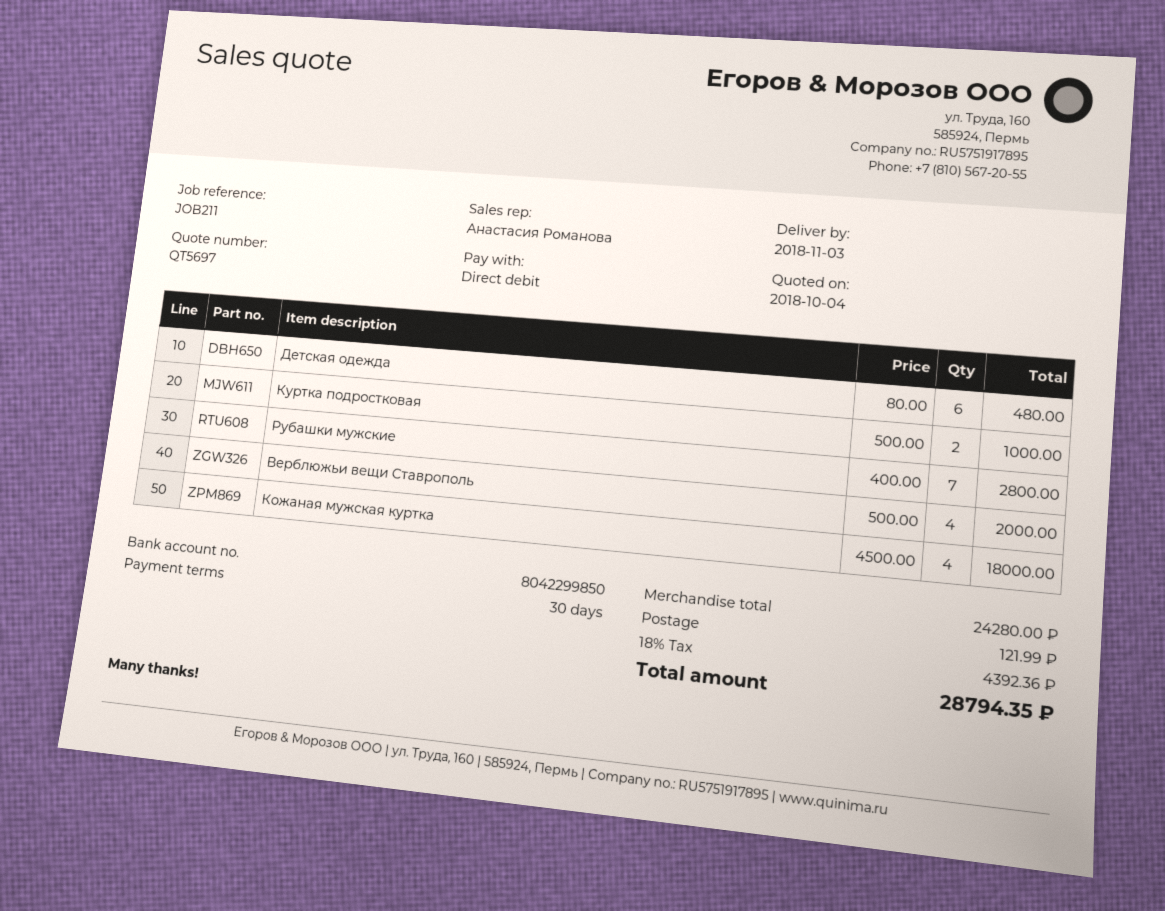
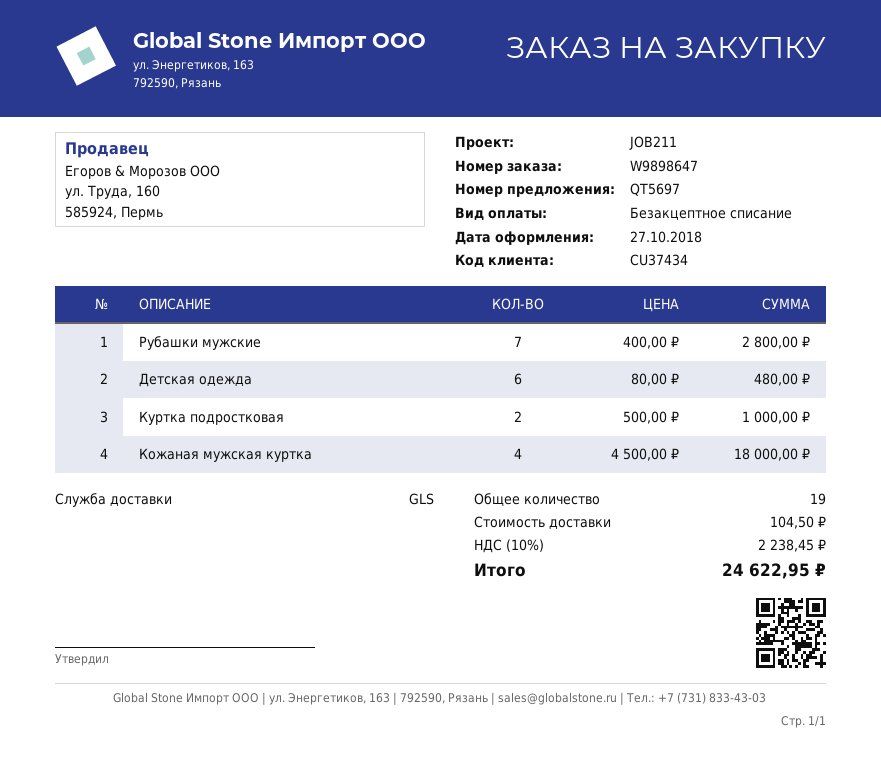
Верблюжьи вещи Ставрополь: 4 x 500.00 = 2000.00 -> none
shipping: 121.99 -> 104.50
tax: 18% = 4392.36 -> 10% = 2238.45
total: 28794.35 -> 24622.95

